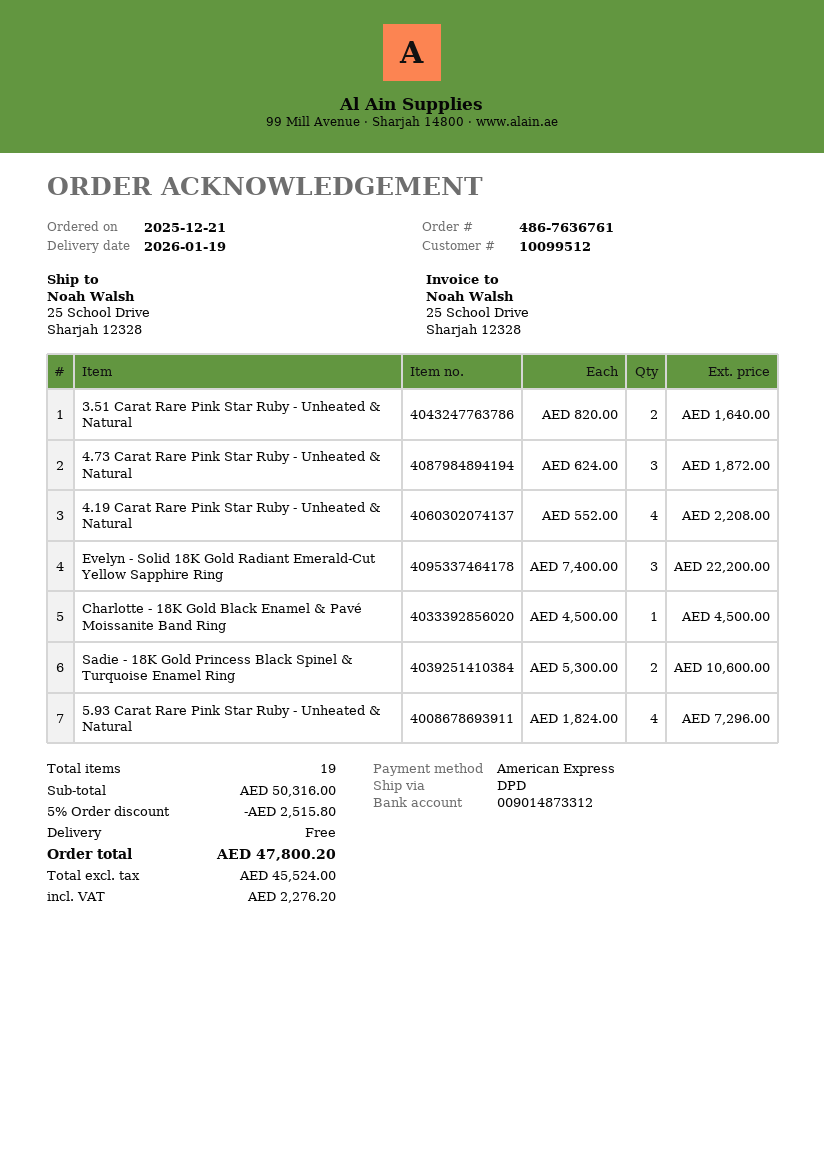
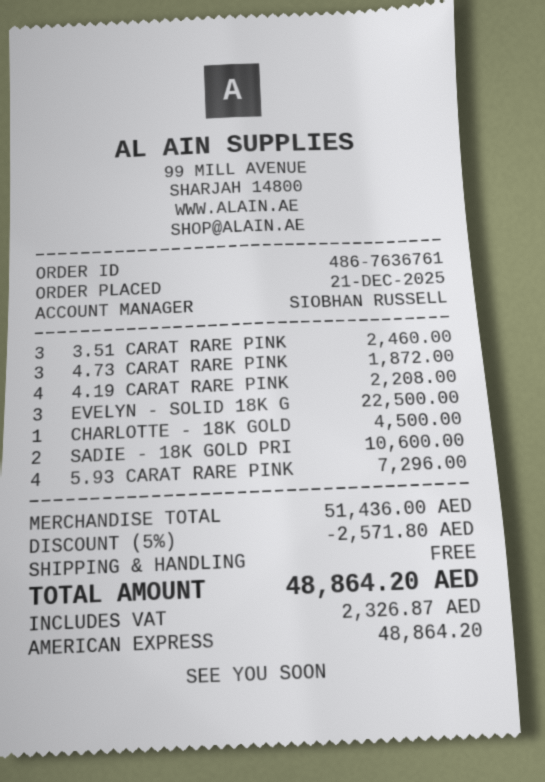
3.51 Carat Rare Pink Star Ruby - Unheated & Natural: 2 for 1640.00 -> 3 for 2460.00
Evelyn - Solid 18K Gold Radiant Emerald-Cut Yellow Sapphire Ring: 3 for 22200.00 -> 3 for 22500.00
subtotal: 50316.00 -> 51436.00
discount: 5% = 2515.80 -> 5% = 2571.80
tax: 2276.20 -> 2326.87
total: 47800.20 -> 48864.20

